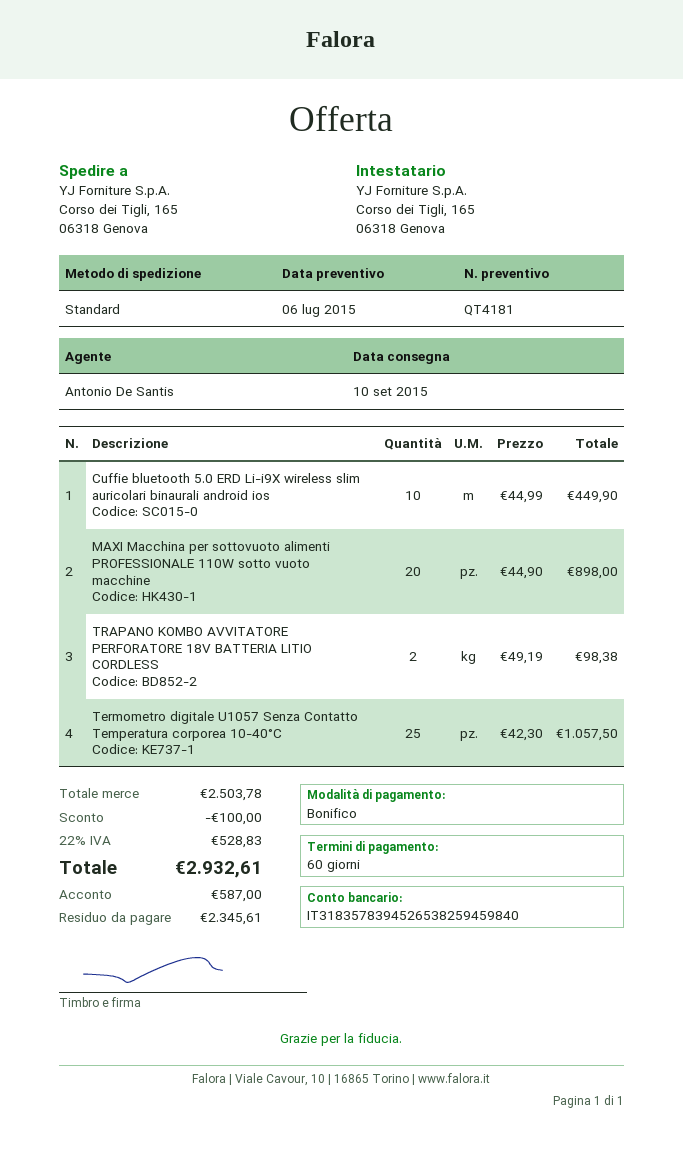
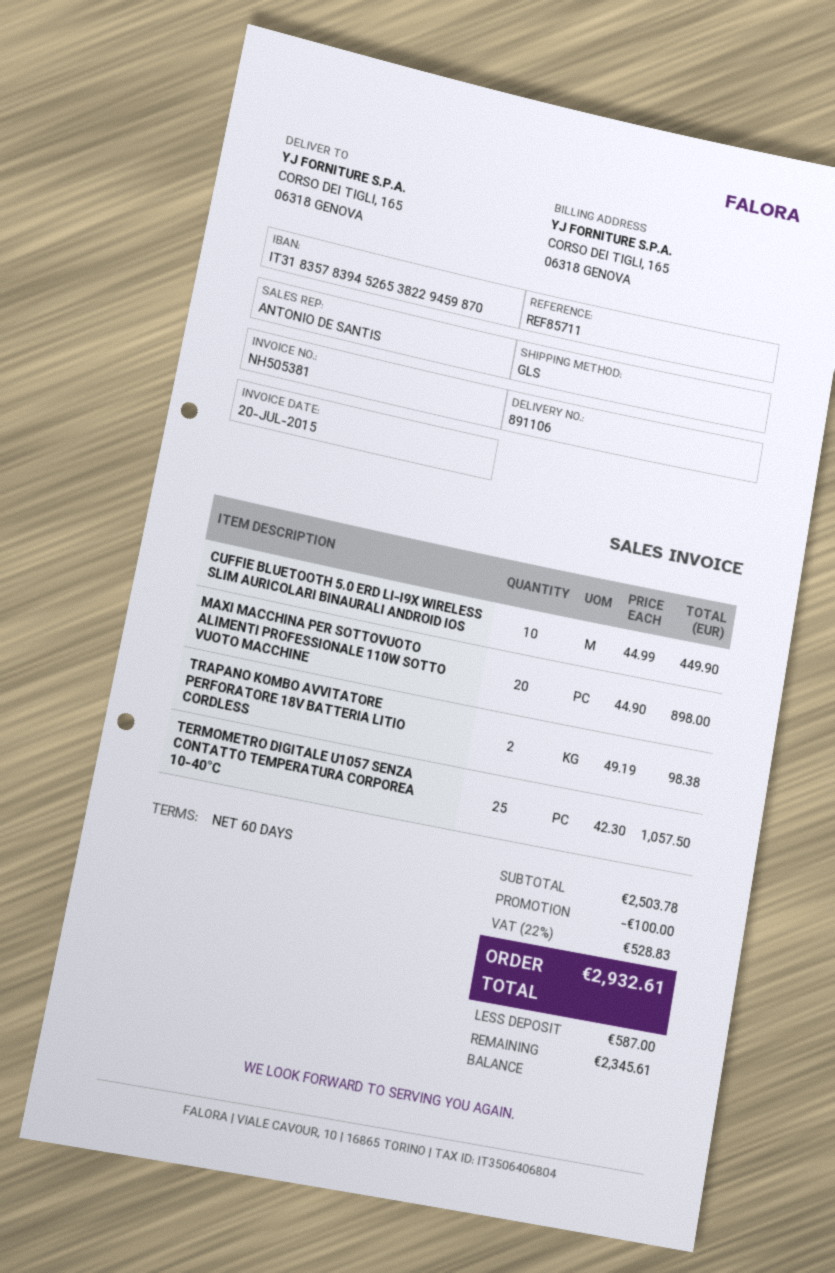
bank account: IT3183578394526538259459840 -> IT3183578394526538229459870
shipping method: standard -> GLS

